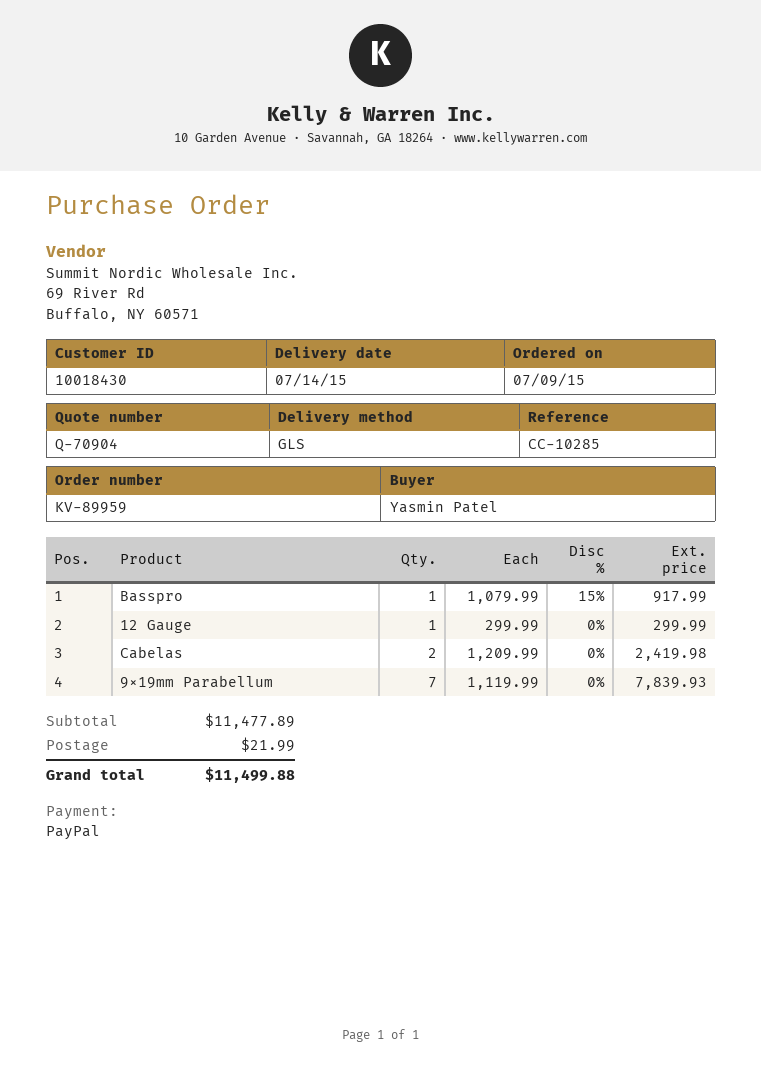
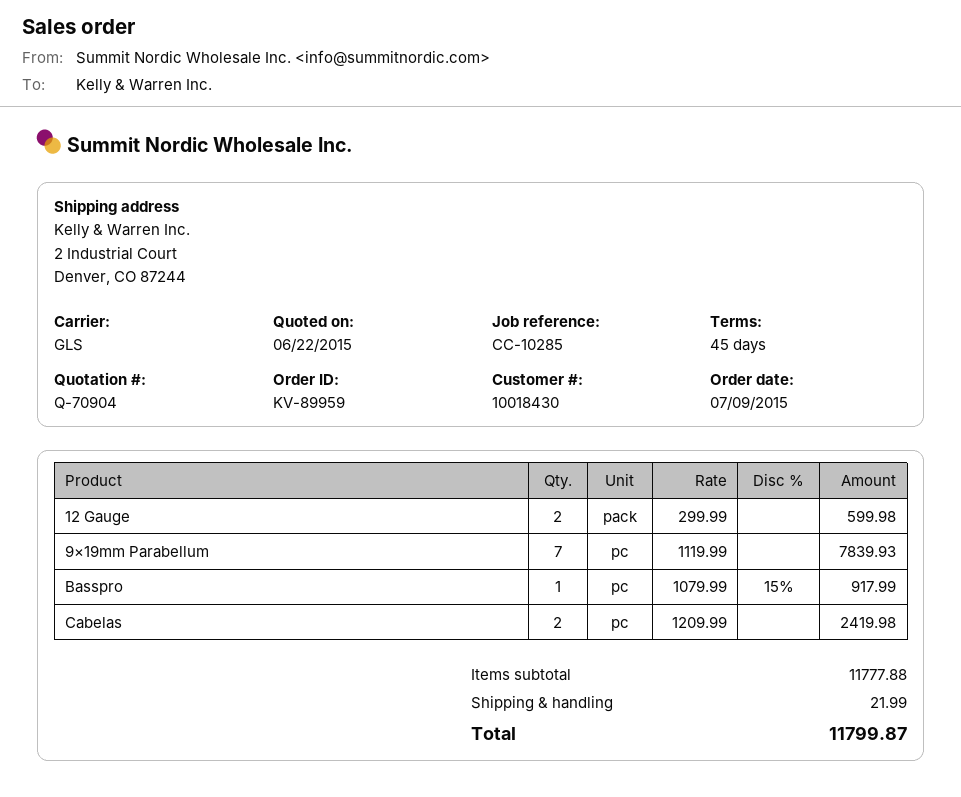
12 Gauge: 1 x 299.99 = 299.99 -> 2 x 299.99 = 599.98
subtotal: 11477.89 -> 11777.88
total: 11499.88 -> 11799.87

